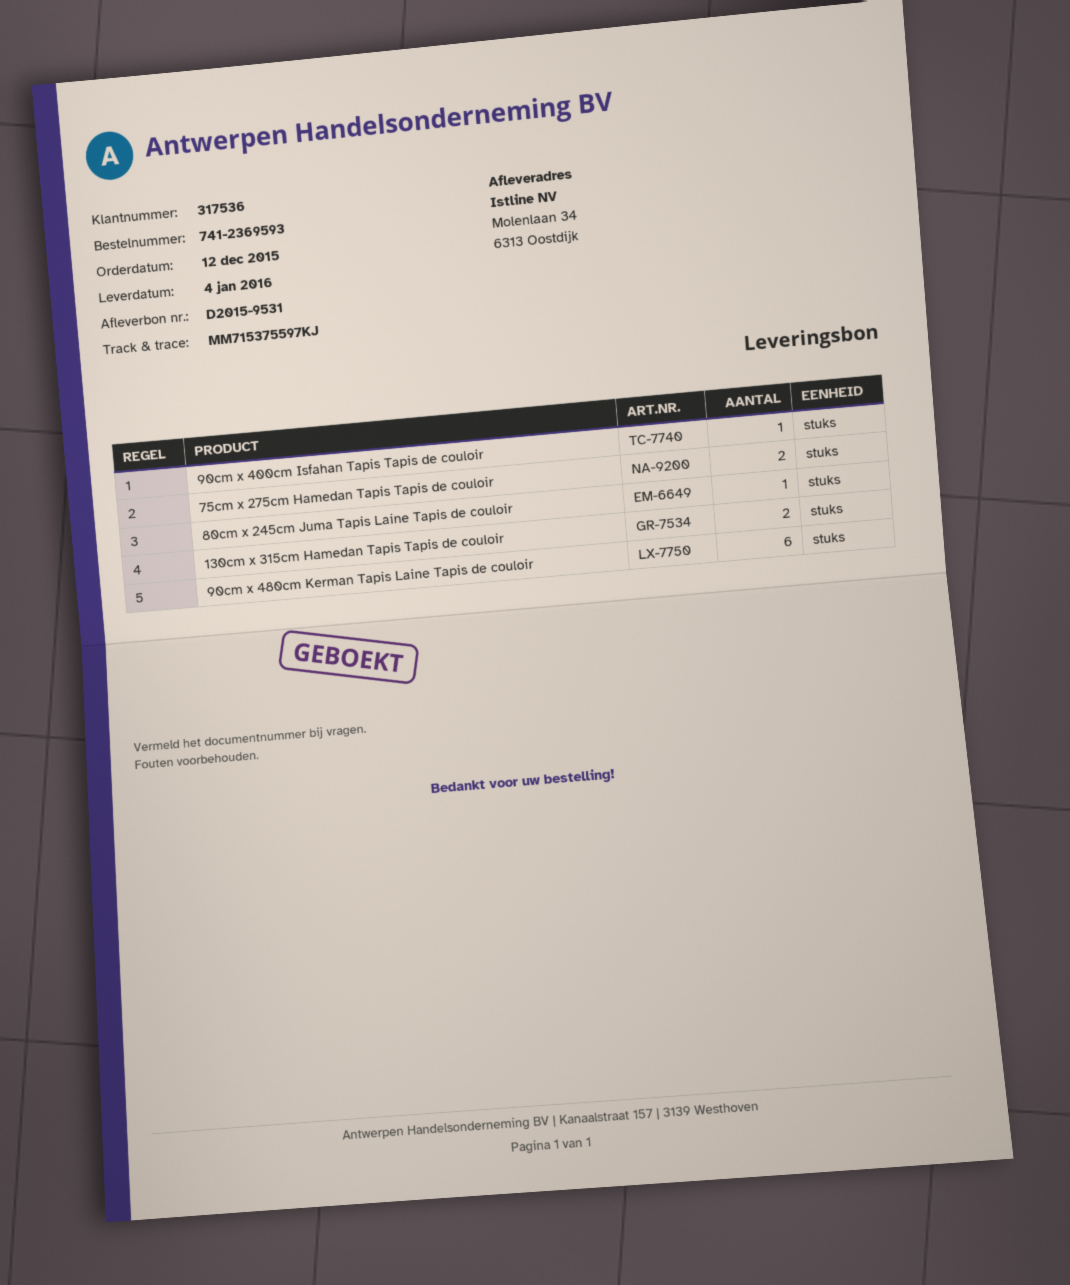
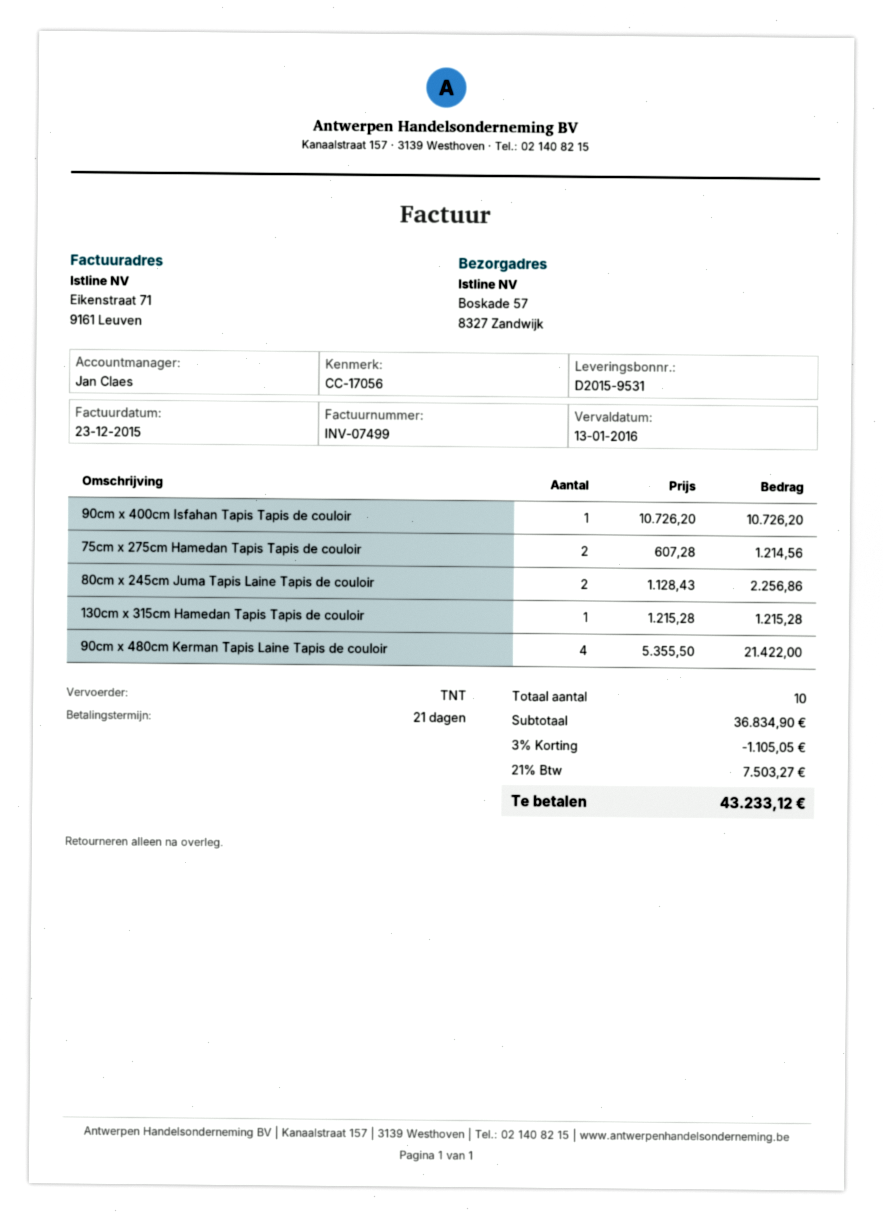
ship to: Molenlaan 34, 6313 Oostdijk -> Boskade 57, 8327 Zandwijk
80cm x 245cm Juma Tapis Laine Tapis de couloir: 1 -> 2
130cm x 315cm Hamedan Tapis Tapis de couloir: 2 -> 1
90cm x 480cm Kerman Tapis Laine Tapis de couloir: 6 -> 4

